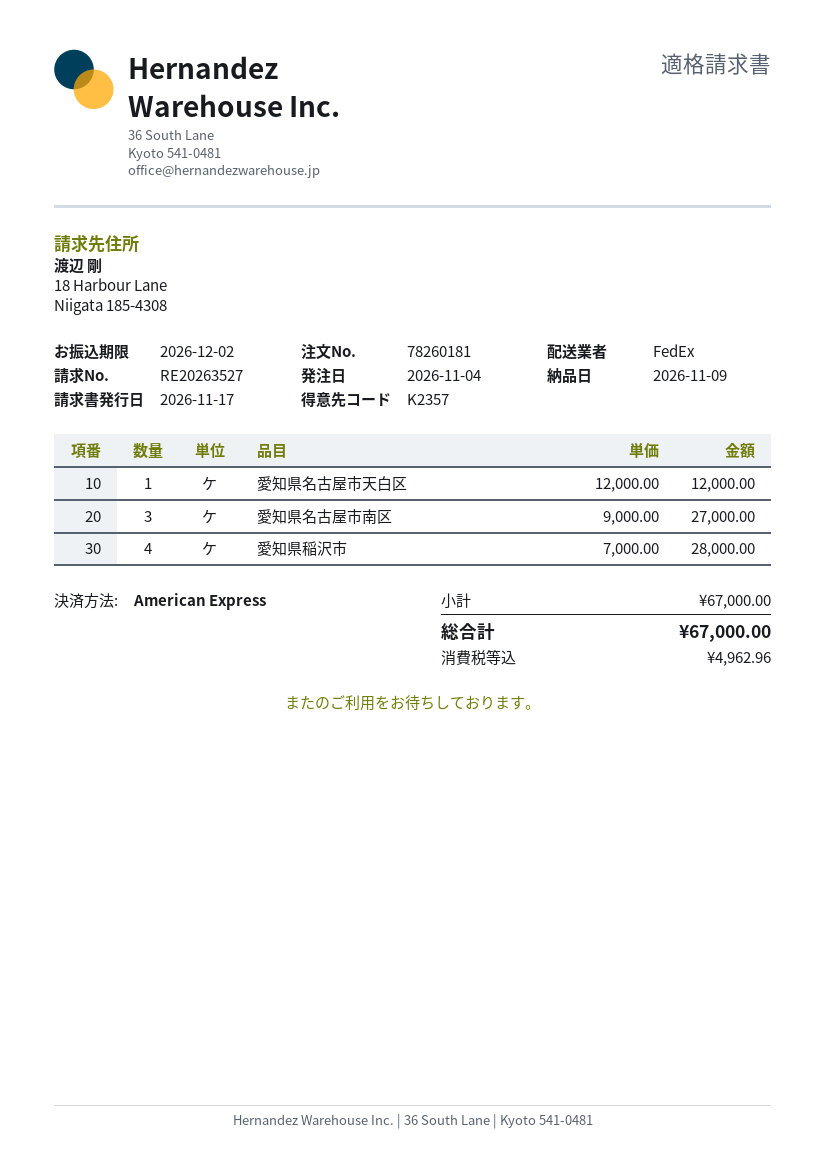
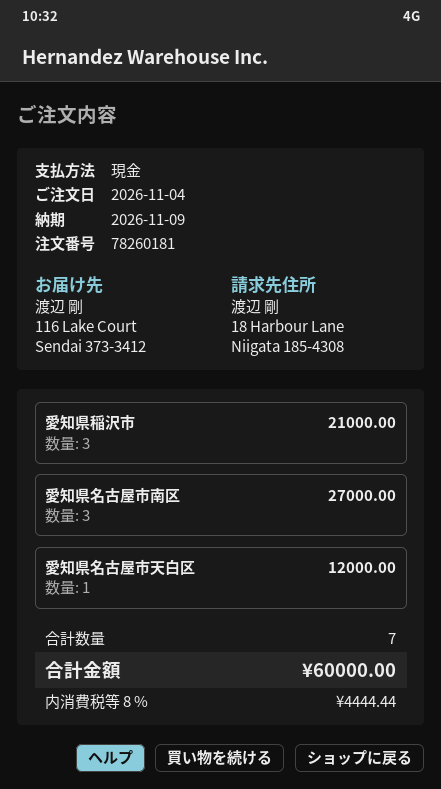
payment method: American Express -> cash
愛知県稲沢市: 4 for 28000.00 -> 3 for 21000.00
tax: 4962.96 -> 4444.44
total: 67000.00 -> 60000.00

